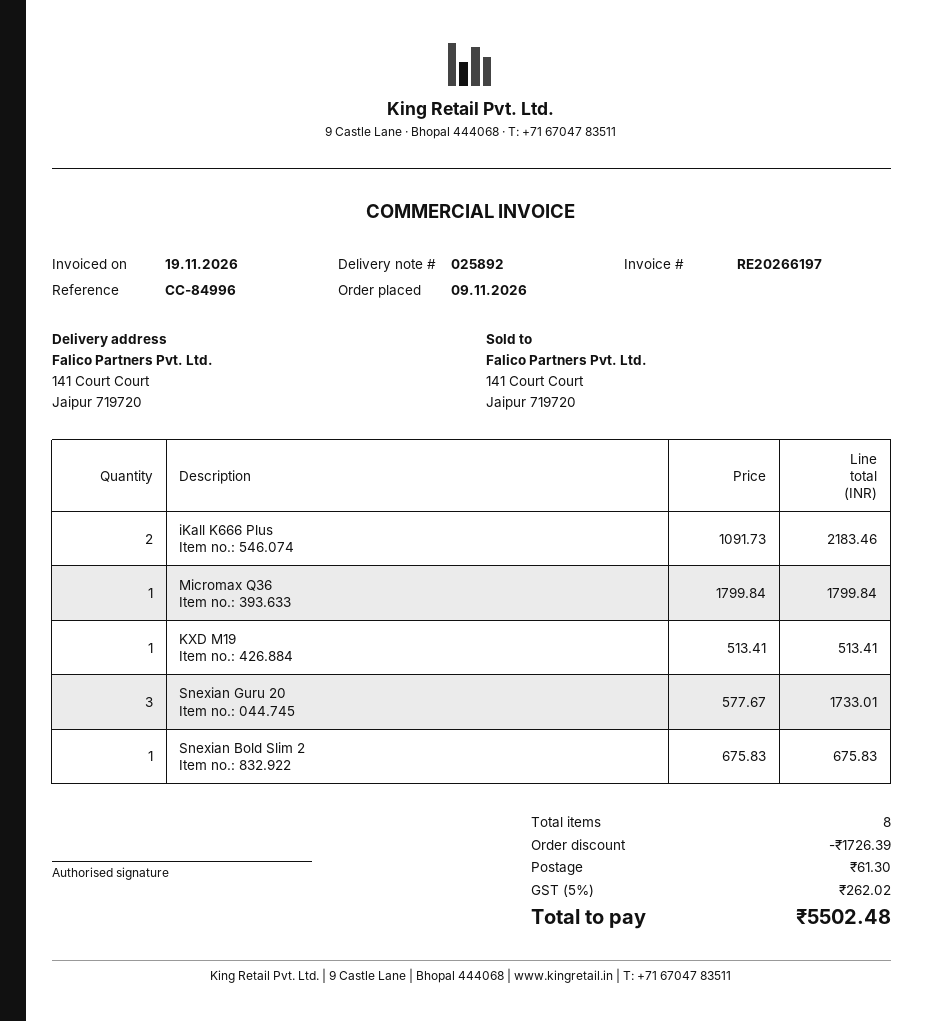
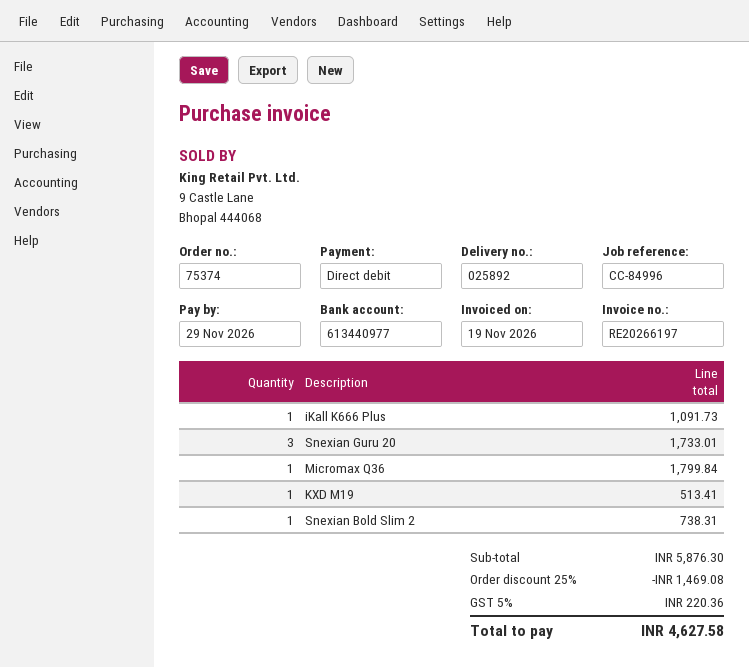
iKall K666 Plus: 2 for 2183.46 -> 1 for 1091.73
Snexian Bold Slim 2: 1 for 675.83 -> 1 for 738.31
discount: 1726.39 -> 1469.08
shipping: 61.30 -> none
tax: 5% = 262.02 -> 5% = 220.36
total: 5502.48 -> 4627.58

